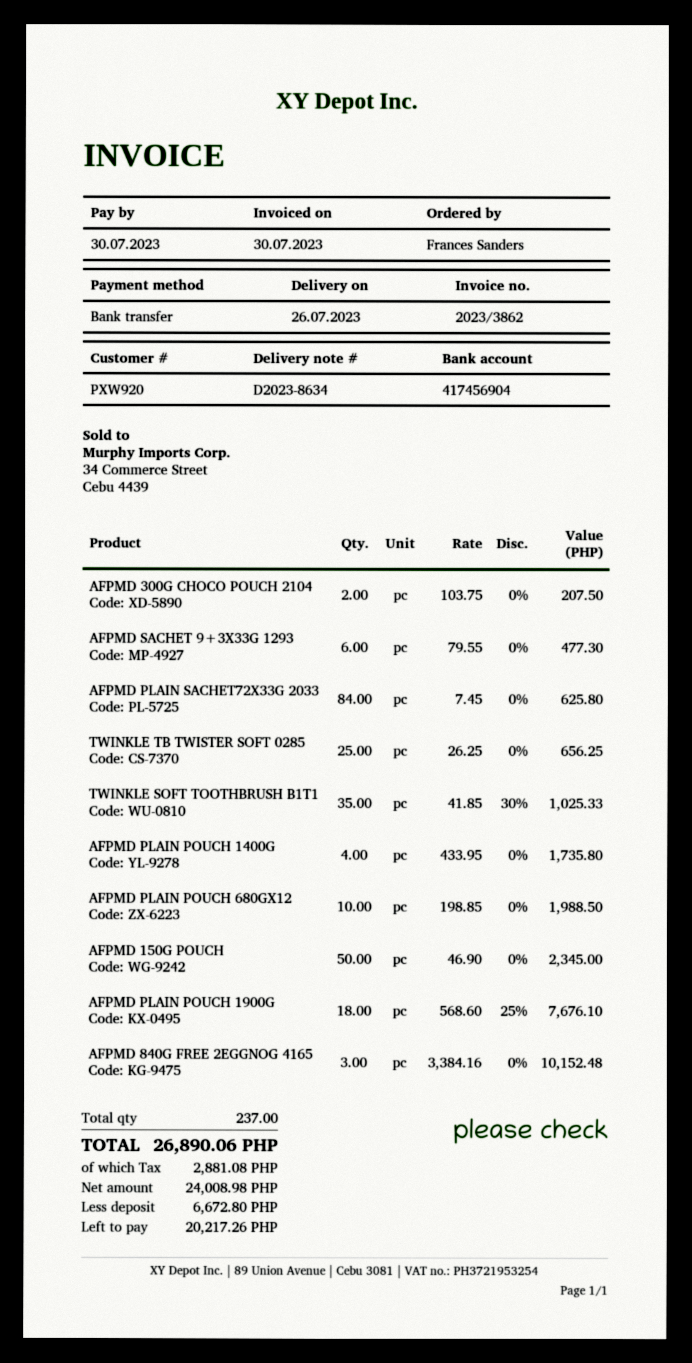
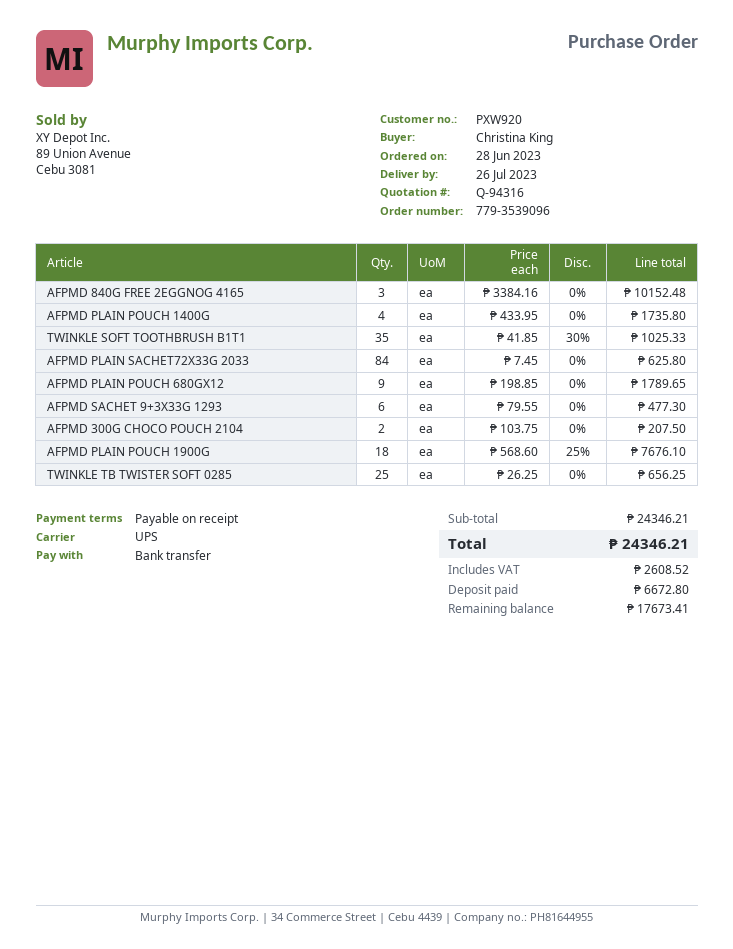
ordered by: Frances Sanders -> Christina King
AFPMD PLAIN POUCH 680GX12: 10 x 198.85 = 1988.50 -> 9 x 198.85 = 1789.65
AFPMD 150G POUCH: 50 x 46.90 = 2345.00 -> none
tax: 2881.08 -> 2608.52
total: 26890.06 -> 24346.21
balance: 20217.26 -> 17673.41

